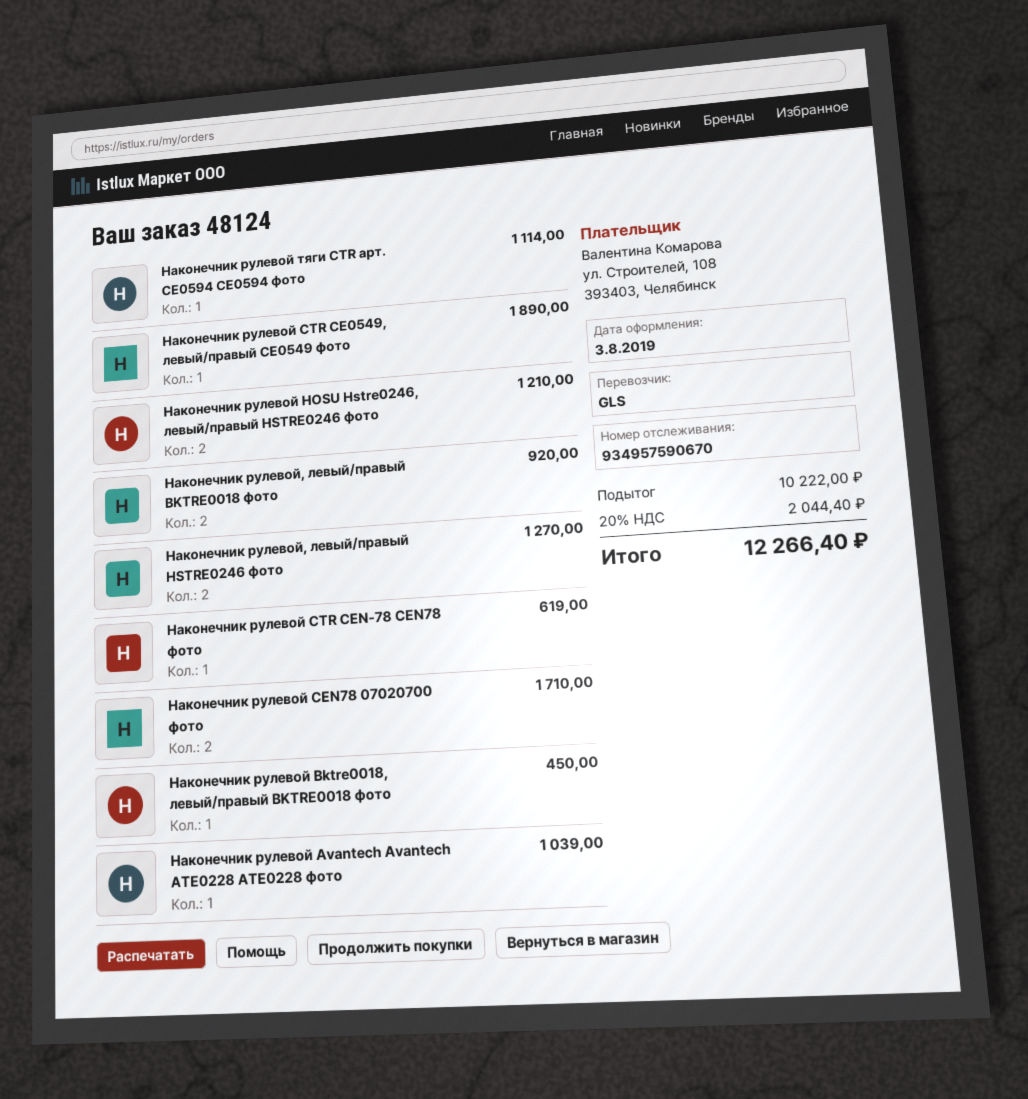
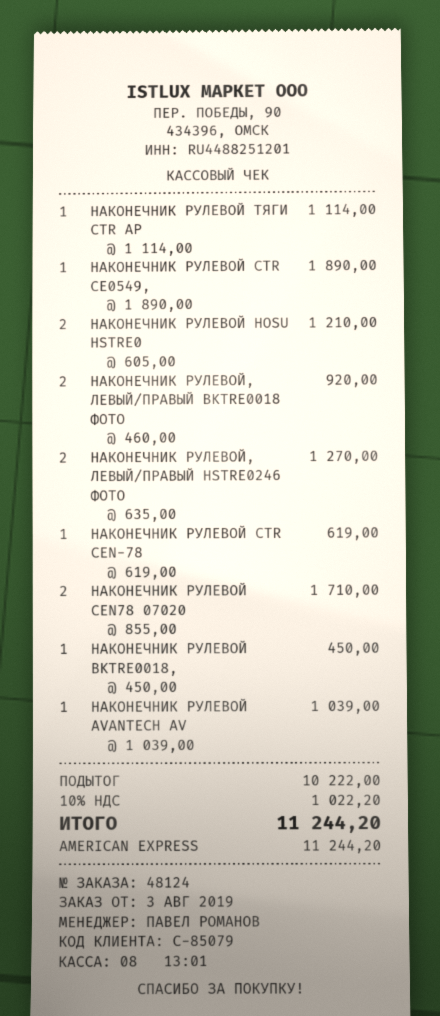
tax: 20% = 2044.40 -> 10% = 1022.20
total: 12266.40 -> 11244.20

